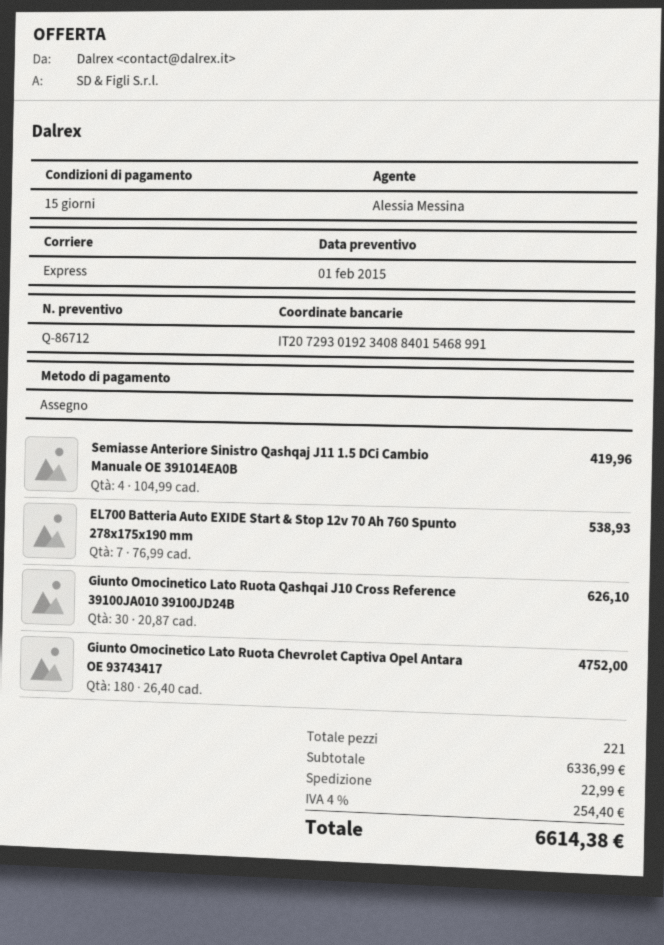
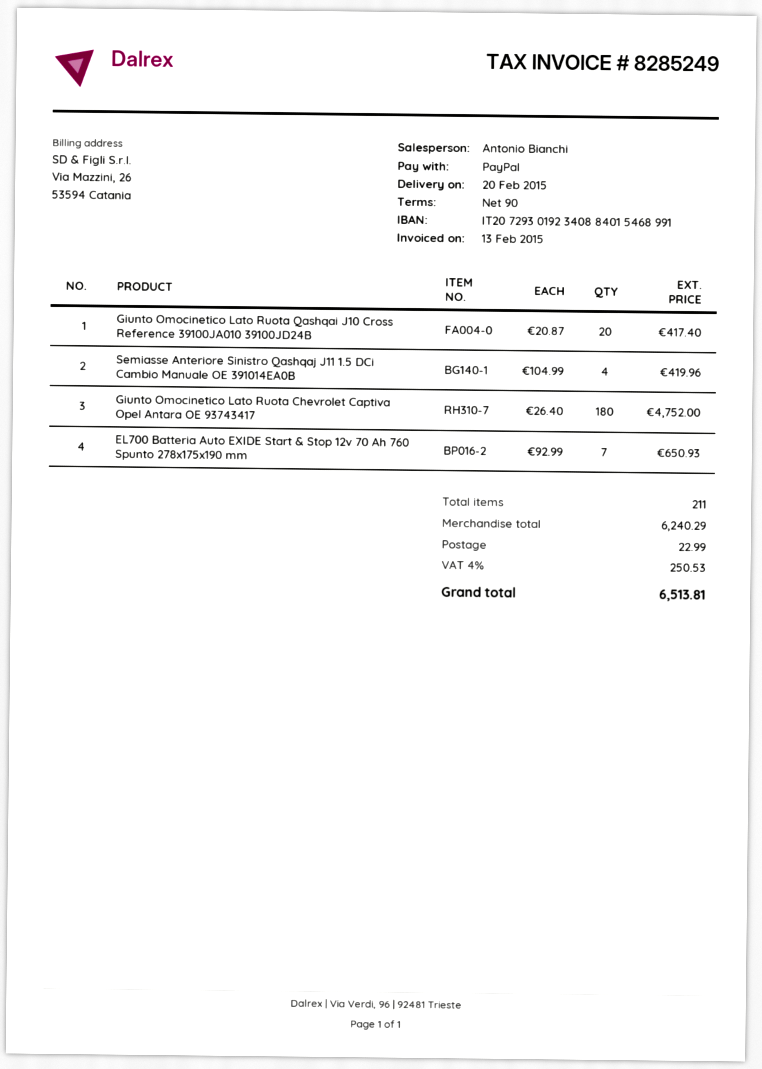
payment terms: 15 days -> 90 days
sales rep: Alessia Messina -> Antonio Bianchi
payment method: cheque -> PayPal
EL700 Batteria Auto EXIDE Start & Stop 12v 70 Ah 760 Spunto 278x175x190 mm: 7 x 76.99 = 538.93 -> 7 x 92.99 = 650.93
Giunto Omocinetico Lato Ruota Qashqai J10 Cross Reference 39100JA010 39100JD24B: 30 x 20.87 = 626.10 -> 20 x 20.87 = 417.40
total quantity: 221 -> 211
subtotal: 6336.99 -> 6240.29
tax: 4% = 254.40 -> 4% = 250.53
total: 6614.38 -> 6513.81

